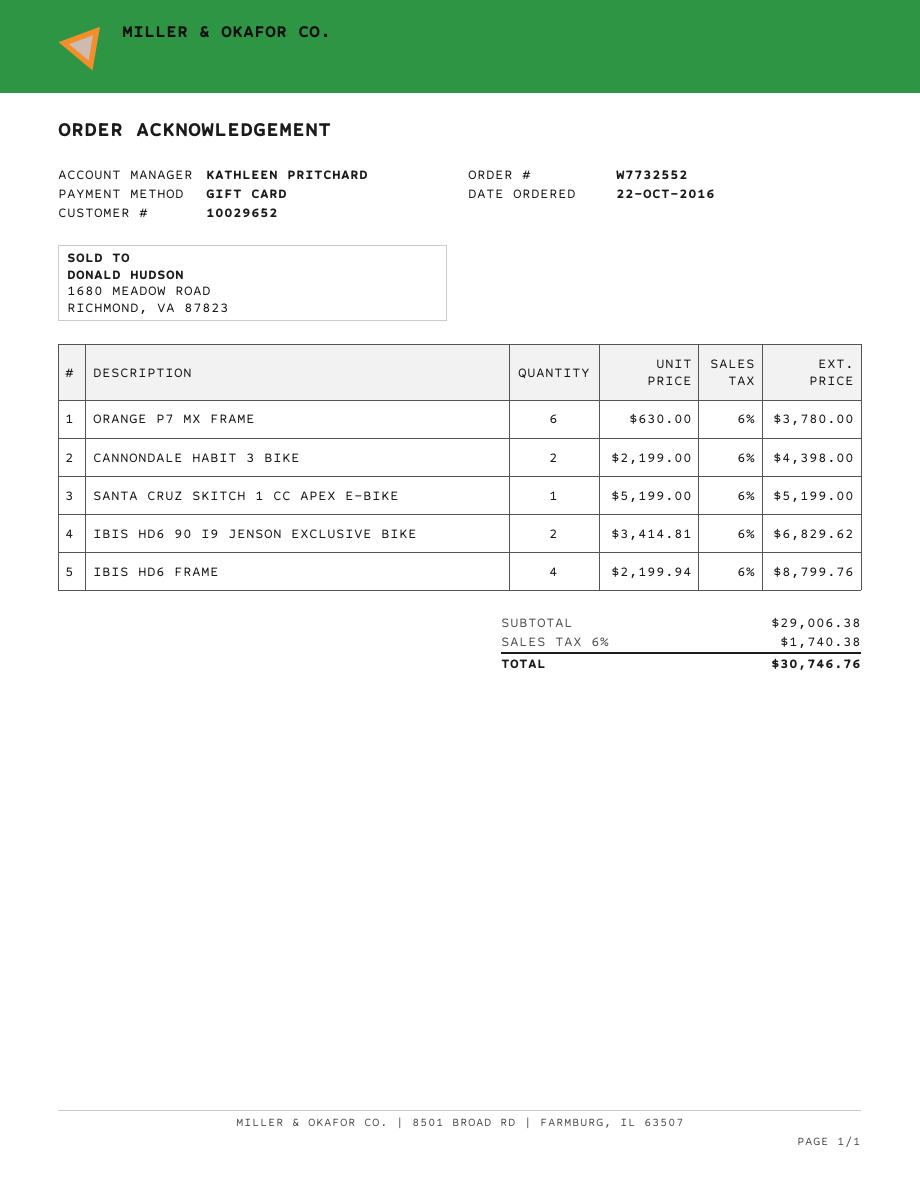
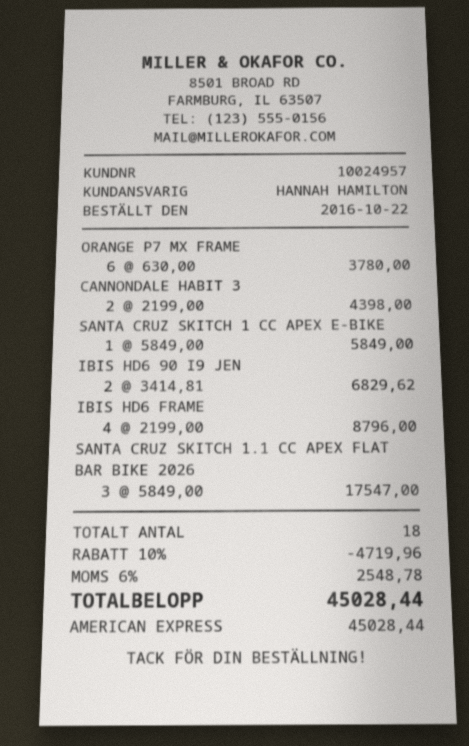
customer number: 10029652 -> 10024957
sales rep: KATHLEEN PRITCHARD -> HANNAH HAMILTON
payment method: gift card -> American Express
SANTA CRUZ SKITCH 1 CC APEX E-BIKE: 1 x 5199.00 = 5199.00 -> 1 x 5849.00 = 5849.00
IBIS HD6 FRAME: 4 x 2199.94 = 8799.76 -> 4 x 2199.00 = 8796.00
SANTA CRUZ SKITCH 1.1 CC APEX FLAT BAR BIKE 2026: none -> 3 x 5849.00 = 17547.00
discount: none -> 10% = 4719.96
tax: 6% = 1740.38 -> 6% = 2548.78
total: 30746.76 -> 45028.44

